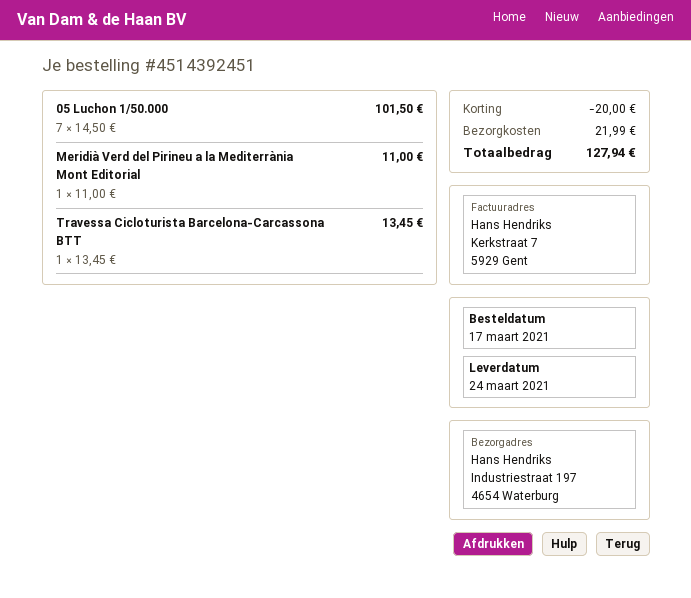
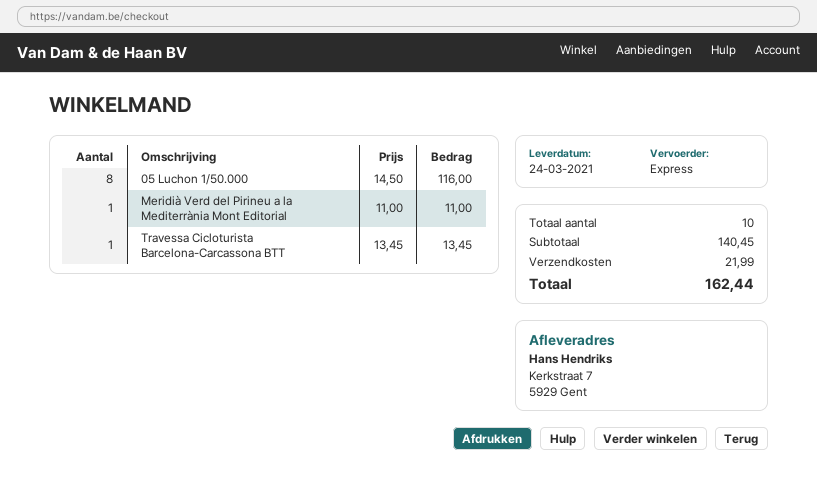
ship to: Industriestraat 197, 4654 Waterburg -> Kerkstraat 7, 5929 Gent
05 Luchon 1/50.000: 7 x 14.50 = 101.50 -> 8 x 14.50 = 116.00
discount: 20.00 -> none
total: 127.94 -> 162.44

